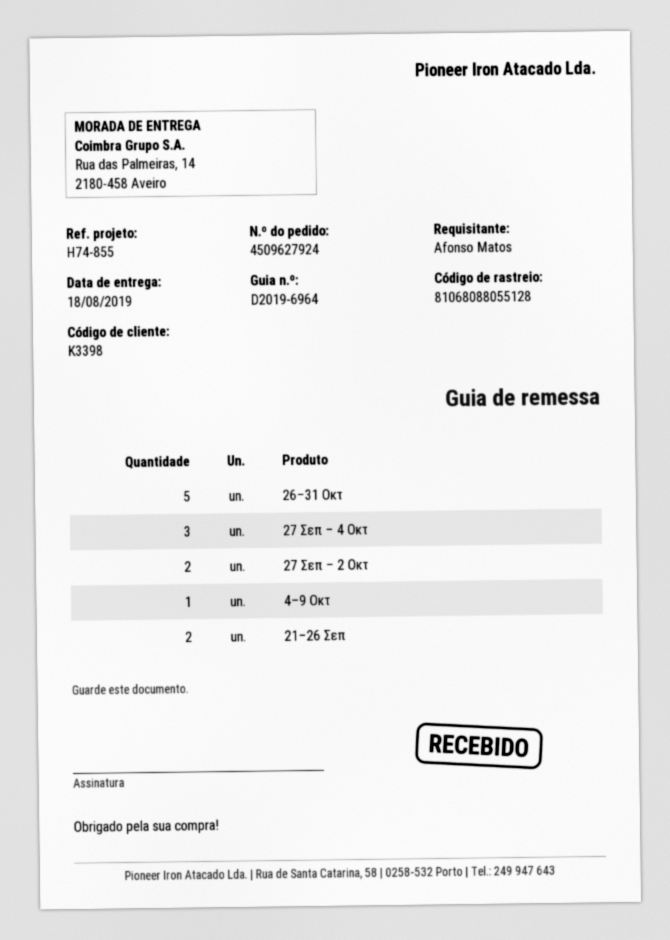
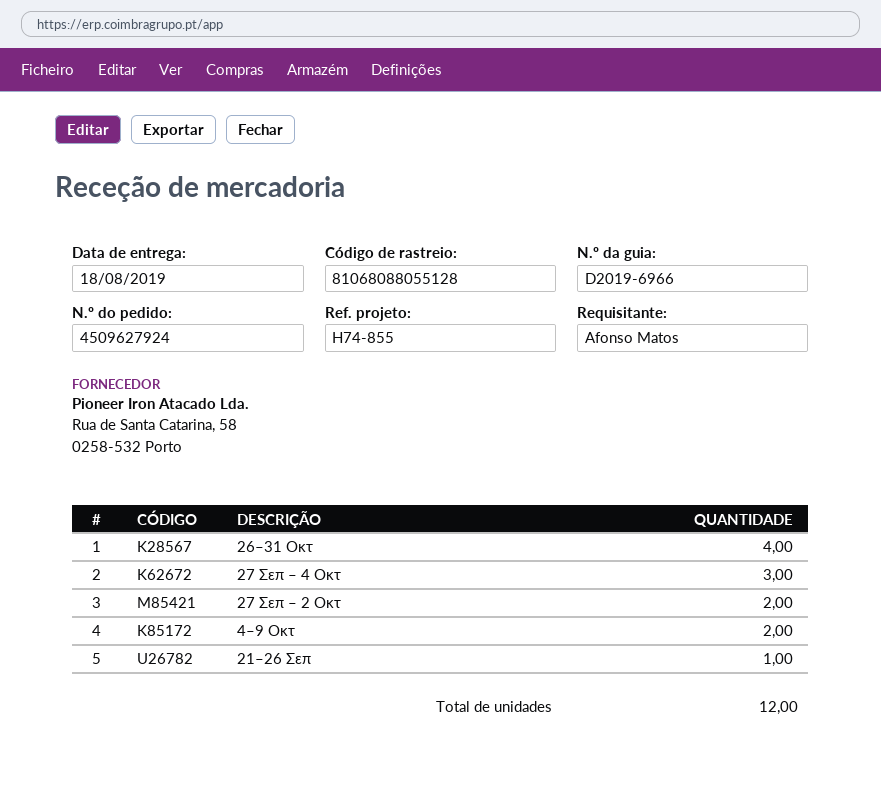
delivery note number: D2019-6964 -> D2019-6966
26–31 Οκτ: 5 -> 4
4–9 Οκτ: 1 -> 2
21–26 Σεπ: 2 -> 1

